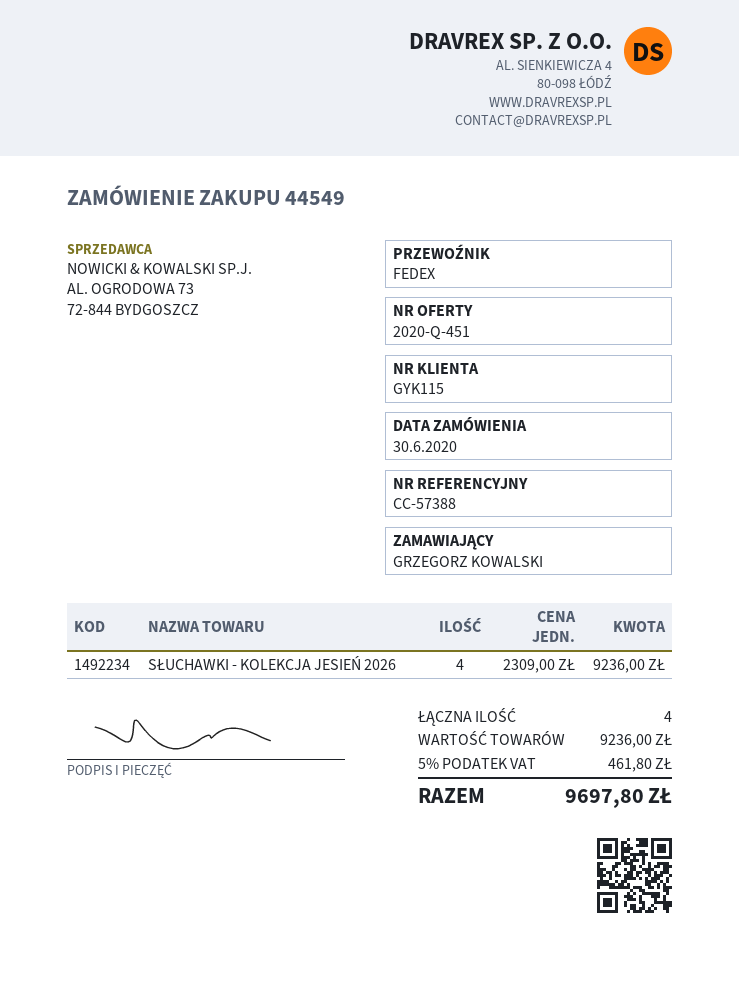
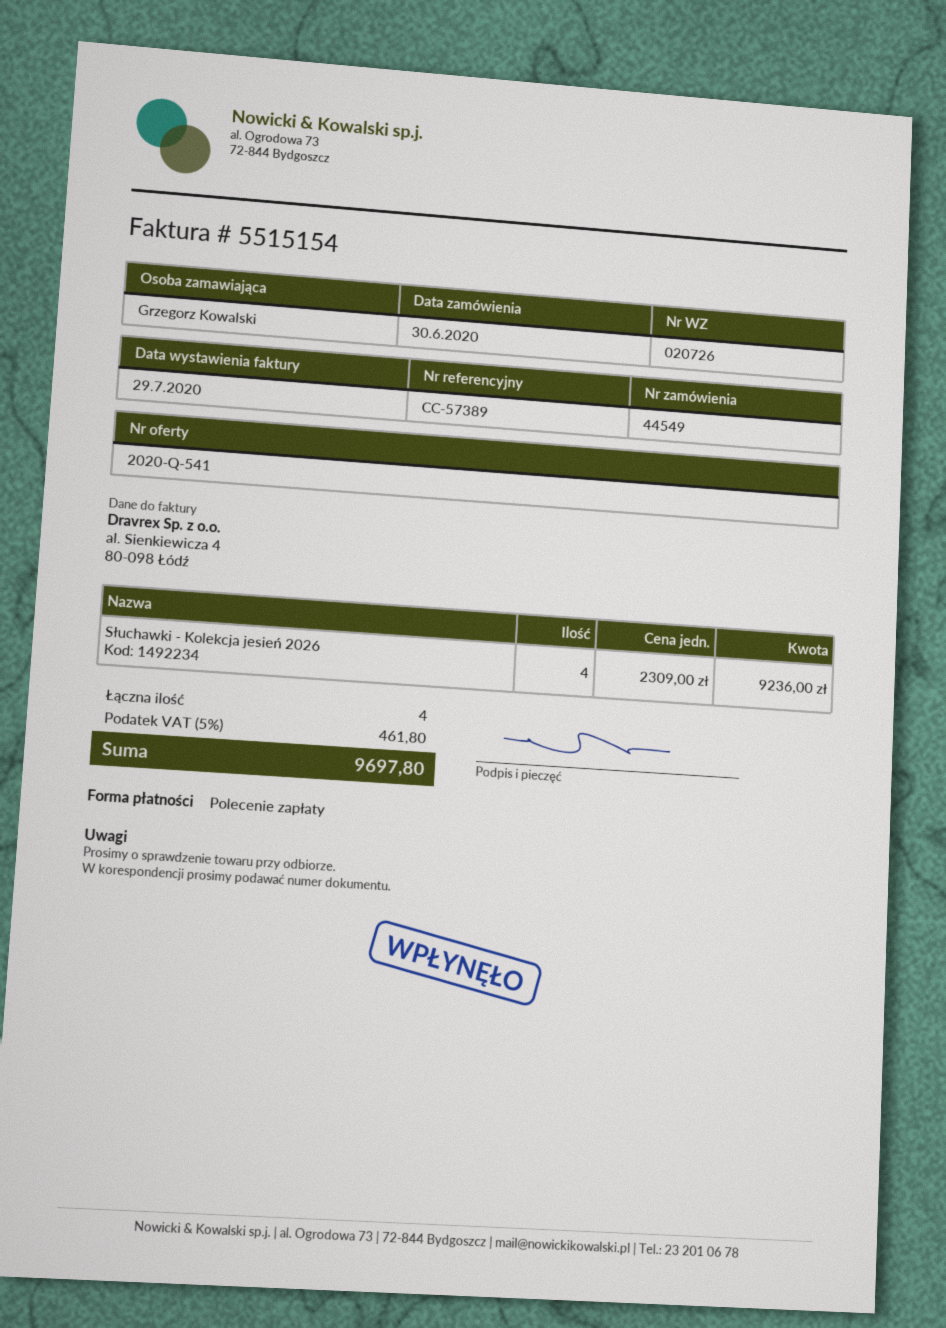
quote number: 2020-Q-451 -> 2020-Q-541
reference: CC-57388 -> CC-57389

